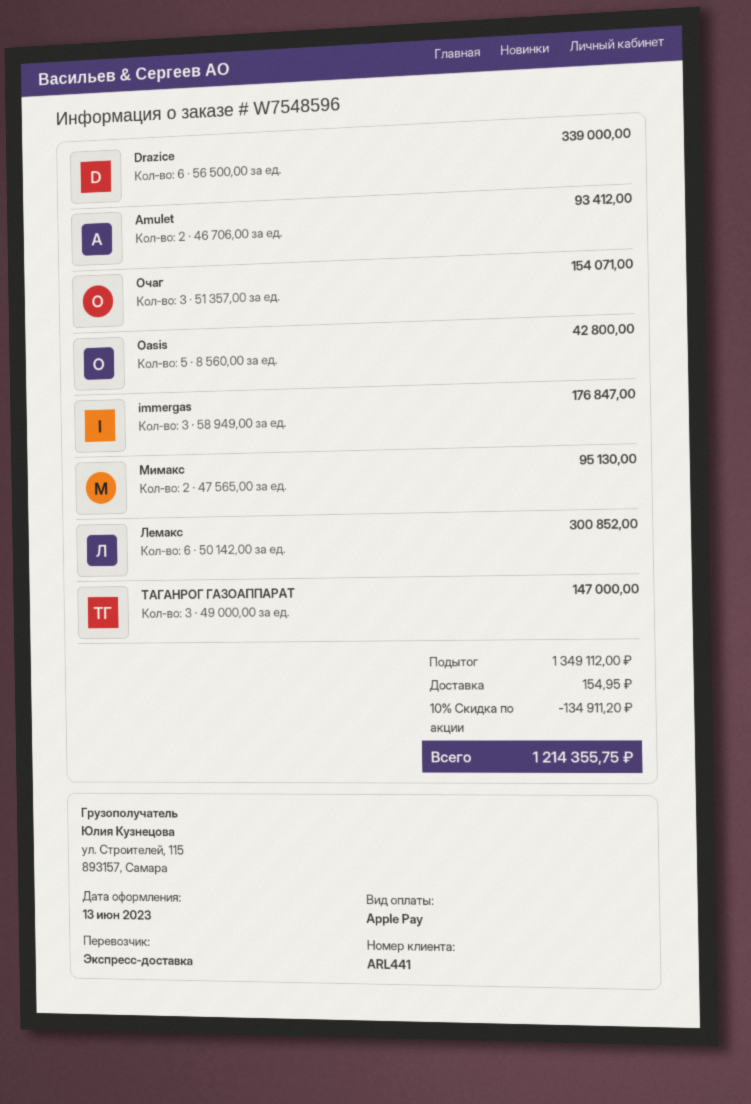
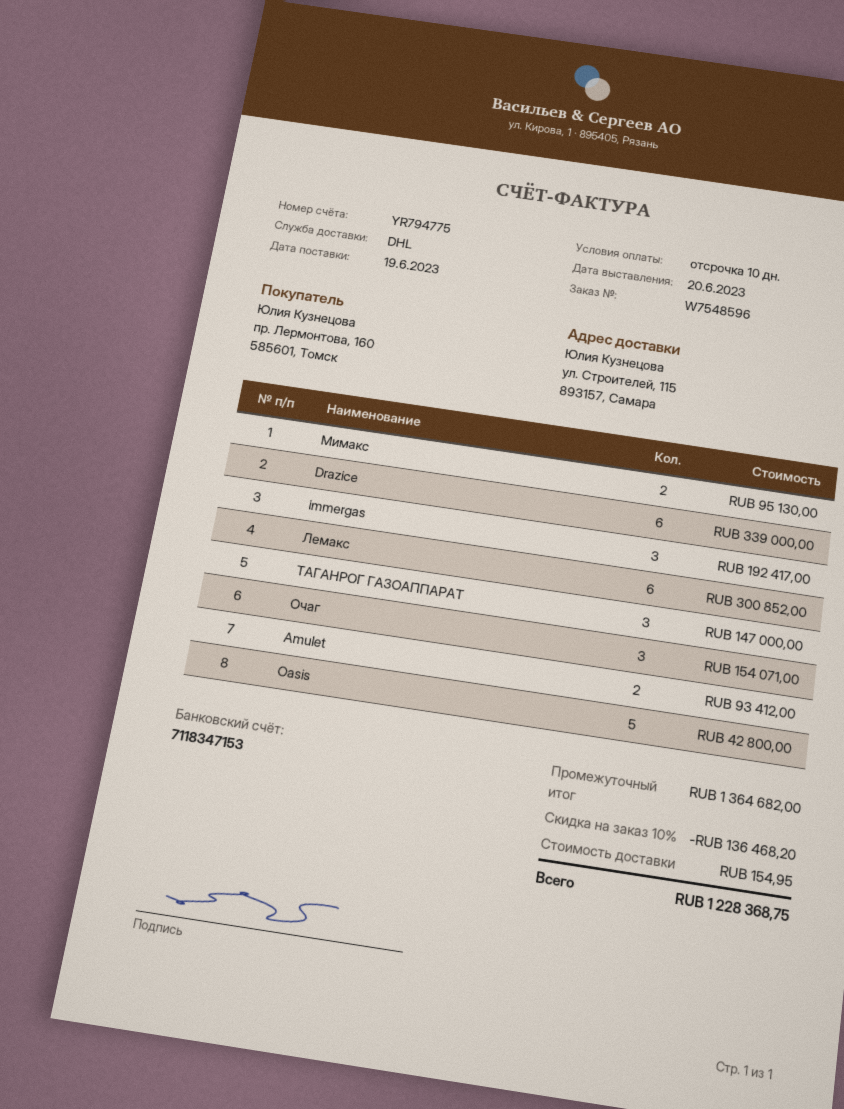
shipping method: express -> DHL
immergas: 3 for 176847.00 -> 3 for 192417.00
subtotal: 1349112.00 -> 1364682.00
discount: 10% = 134911.20 -> 10% = 136468.20
total: 1214355.75 -> 1228368.75

